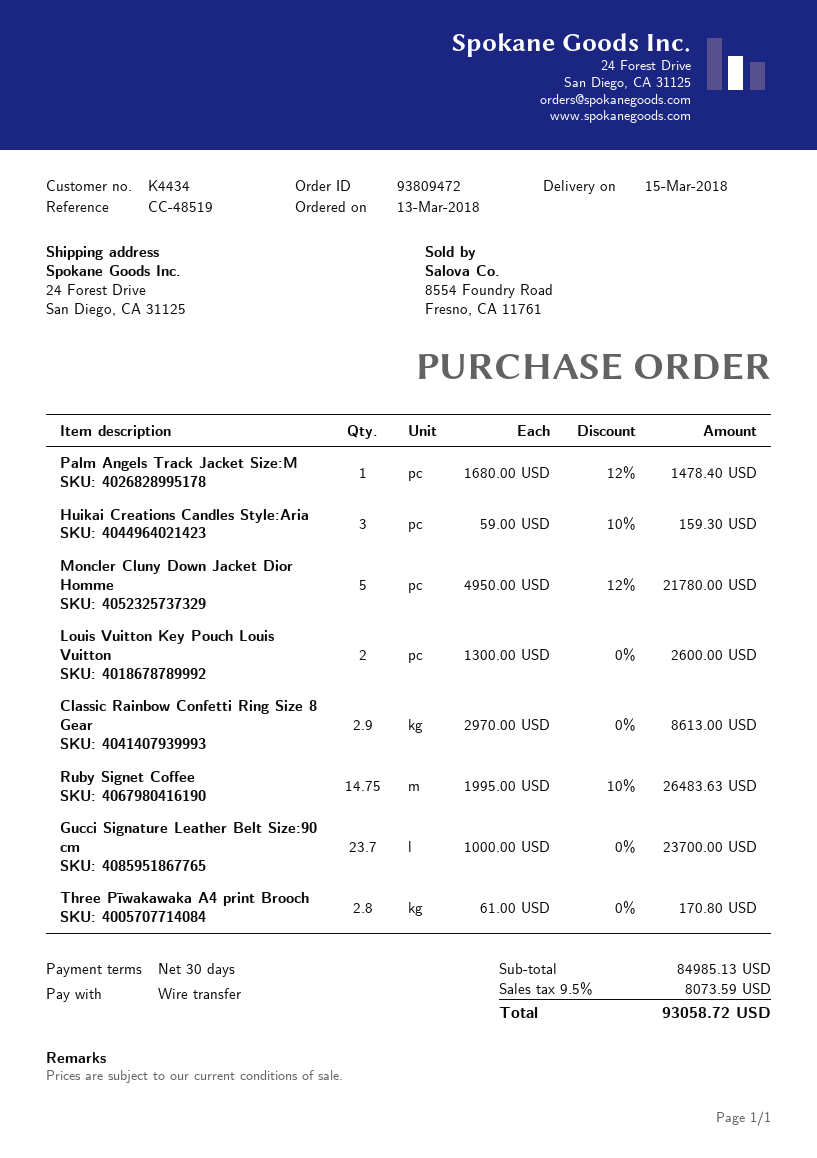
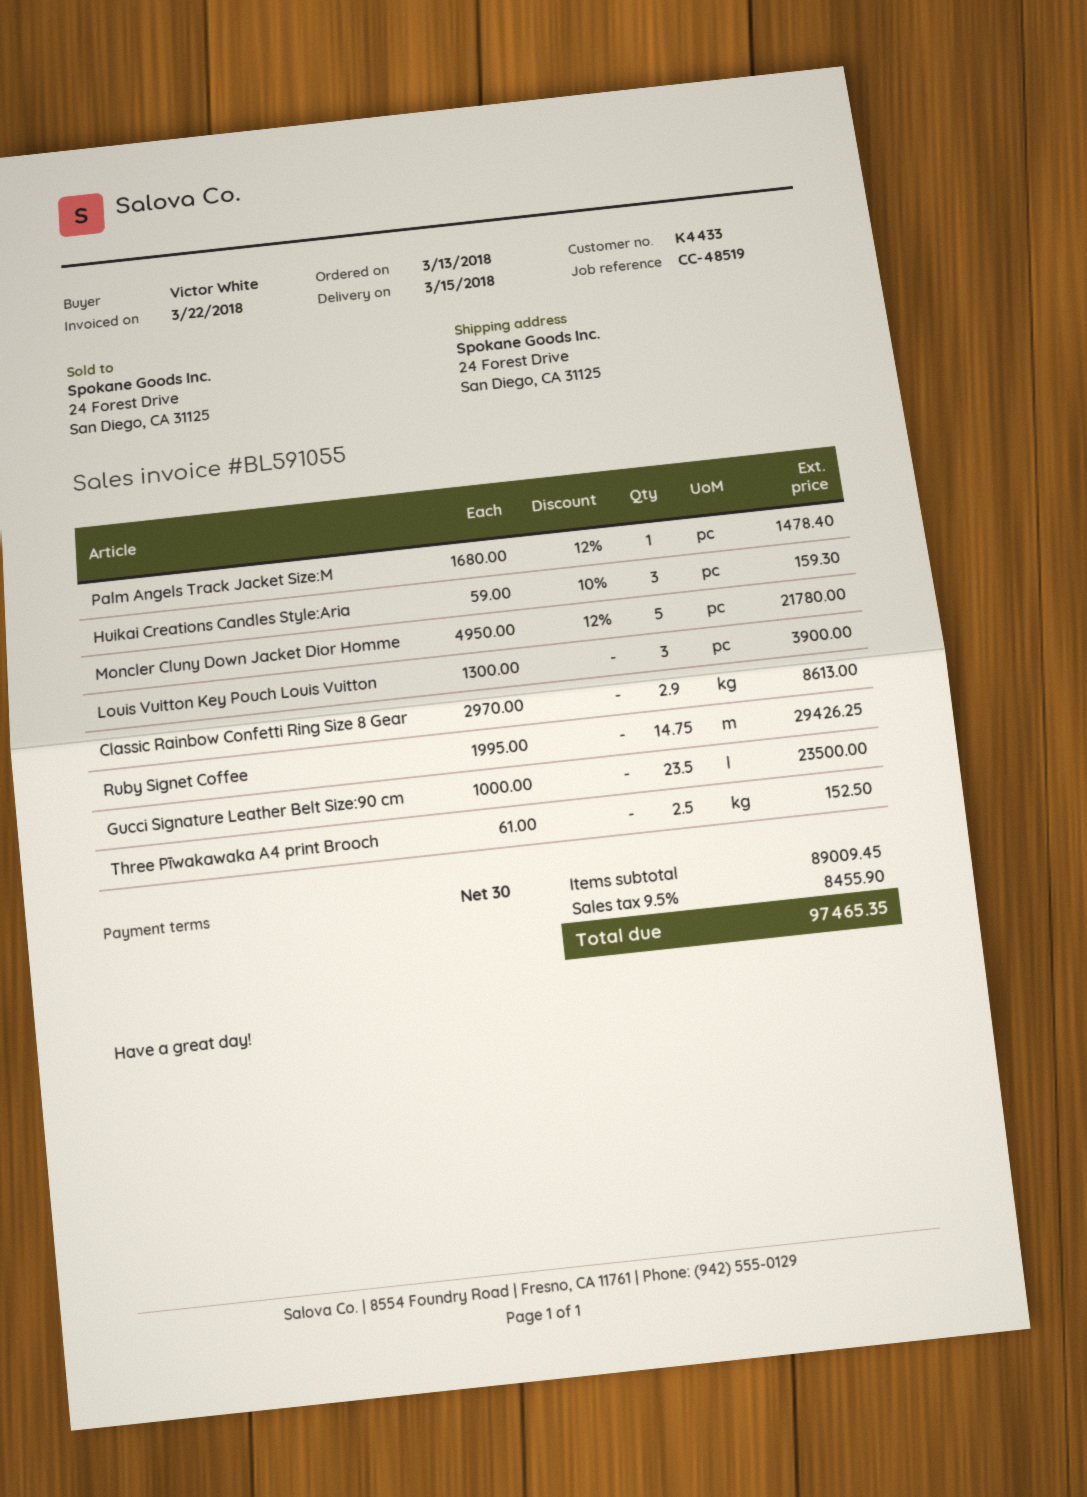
customer number: K4434 -> K4433
Louis Vuitton Key Pouch Louis Vuitton: 2 x 1300.00 = 2600.00 -> 3 x 1300.00 = 3900.00
Ruby Signet Coffee: 14.75 x 1995.00 - 10% = 26483.63 -> 14.75 x 1995.00 = 29426.25
Gucci Signature Leather Belt Size:90 cm: 23.7 x 1000.00 = 23700.00 -> 23.5 x 1000.00 = 23500.00
Three Pīwakawaka A4 print Brooch: 2.8 x 61.00 = 170.80 -> 2.5 x 61.00 = 152.50
subtotal: 84985.13 -> 89009.45
tax: 9.5% = 8073.59 -> 9.5% = 8455.90
total: 93058.72 -> 97465.35

